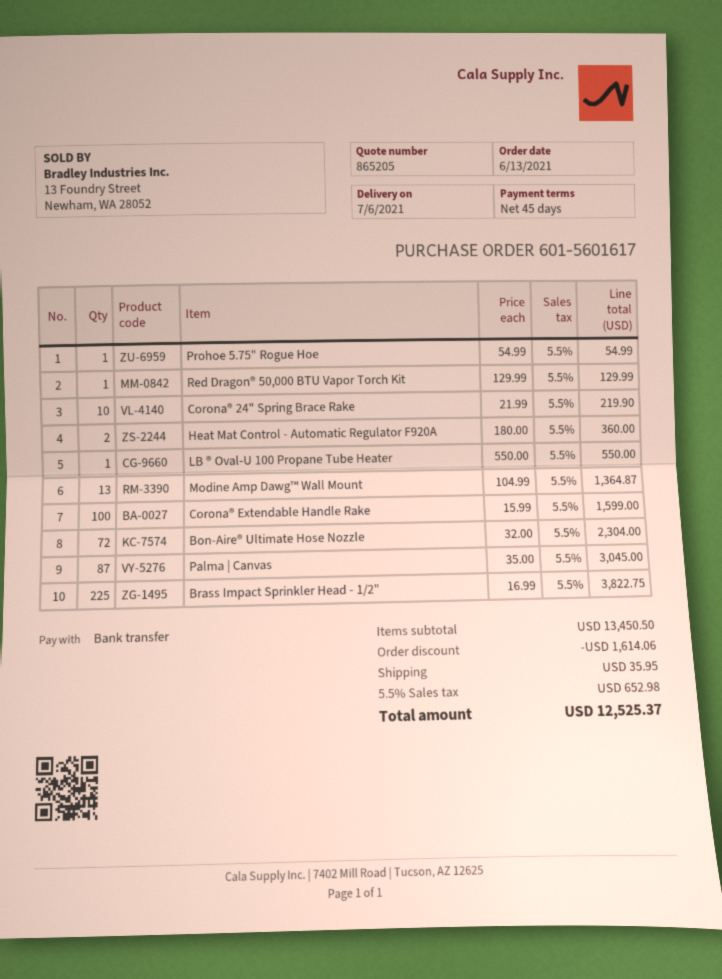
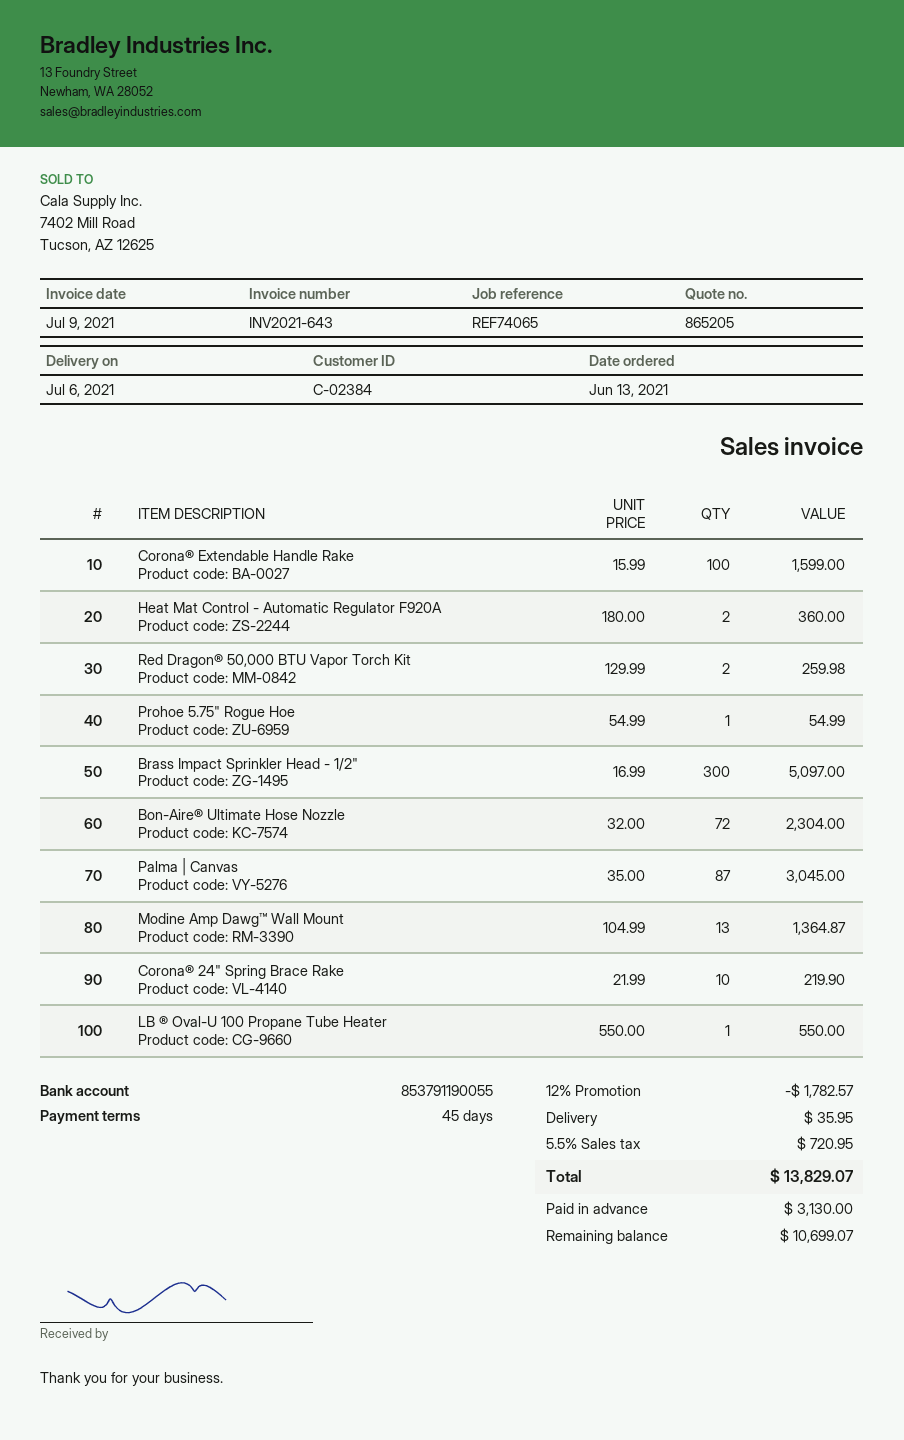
Red Dragon® 50,000 BTU Vapor Torch Kit: 1 x 129.99 = 129.99 -> 2 x 129.99 = 259.98
Brass Impact Sprinkler Head - 1/2": 225 x 16.99 = 3822.75 -> 300 x 16.99 = 5097.00
discount: 1614.06 -> 1782.57
tax: 5.5% = 652.98 -> 5.5% = 720.95
total: 12525.37 -> 13829.07

